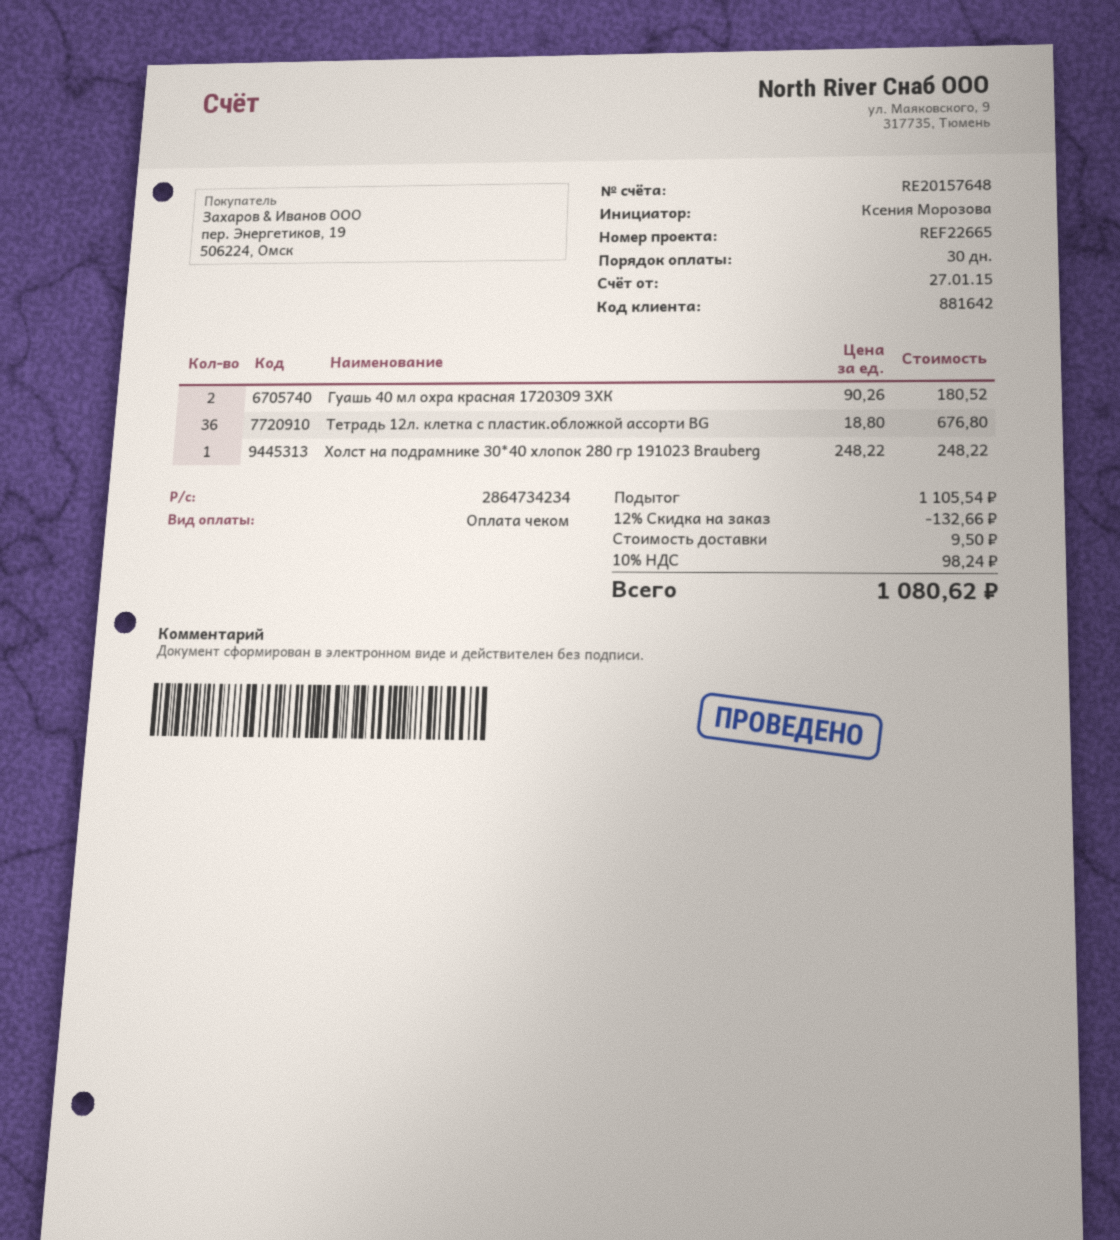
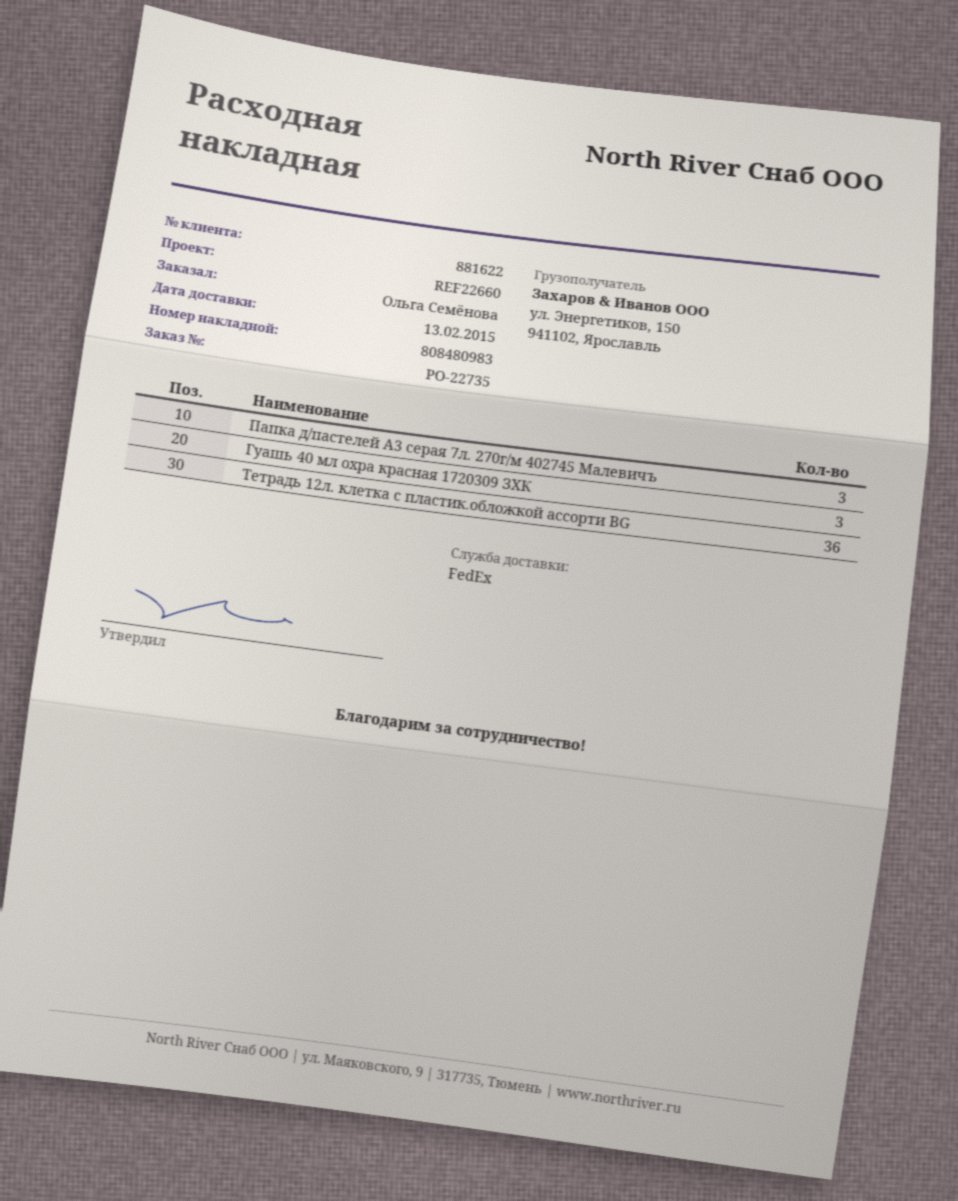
customer number: 881642 -> 881622
reference: REF22665 -> REF22660
ordered by: Ксения Морозова -> Ольга Семёнова
Гуашь 40 мл охра красная 1720309 ЗХК: 2 -> 3
Холст на подрамнике 30*40 хлопок 280 гр 191023 Brauberg: 1 -> none
Папка д/пастелей А3 серая 7л. 270г/м 402745 Малевичъ: none -> 3

